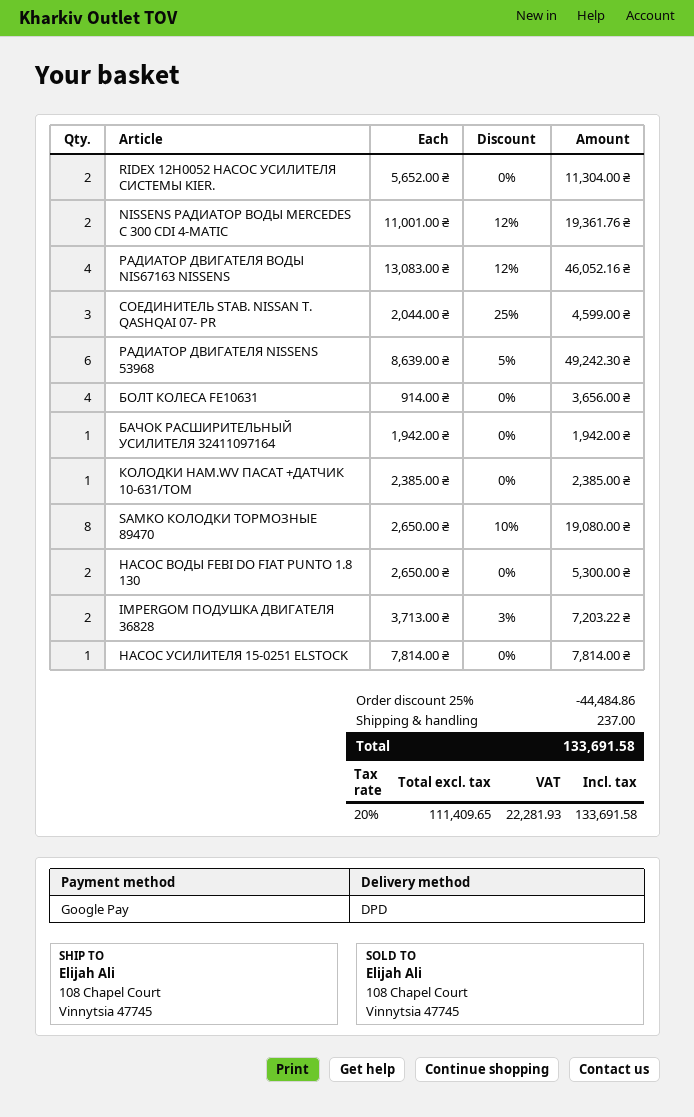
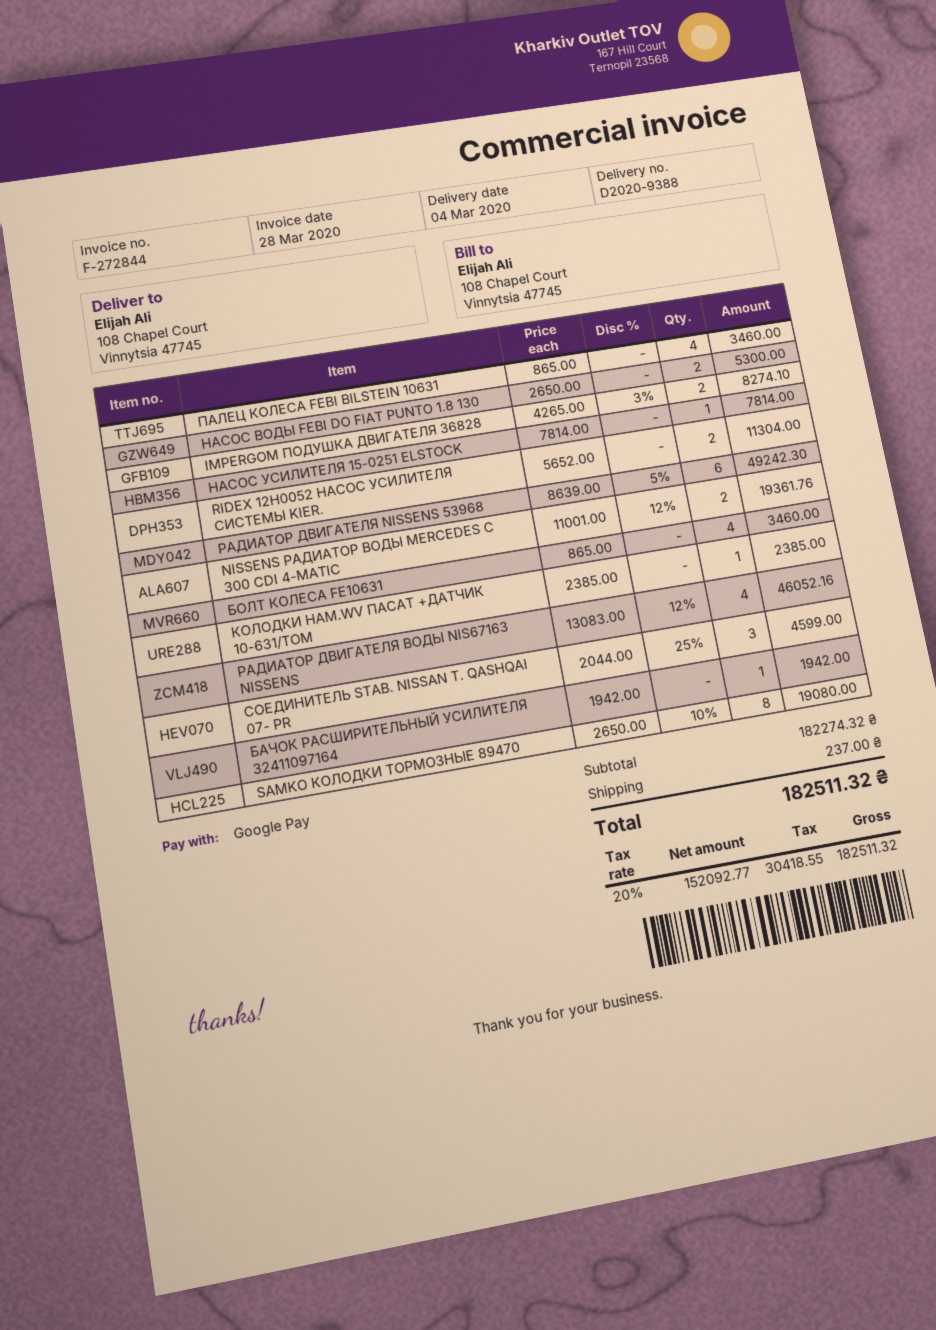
БОЛТ КОЛЕСА FE10631: 4 x 914.00 = 3656.00 -> 4 x 865.00 = 3460.00
IMPERGOM ПОДУШКА ДВИГАТЕЛЯ 36828: 2 x 3713.00 - 3% = 7203.22 -> 2 x 4265.00 - 3% = 8274.10
ПАЛЕЦ КОЛЕСА FEBI BILSTEIN 10631: none -> 4 x 865.00 = 3460.00
discount: 25% = 44484.86 -> none
net: 111409.65 -> 152092.77
tax: 20% = 22281.93 -> 20% = 30418.55
total: 133691.58 -> 182511.32

